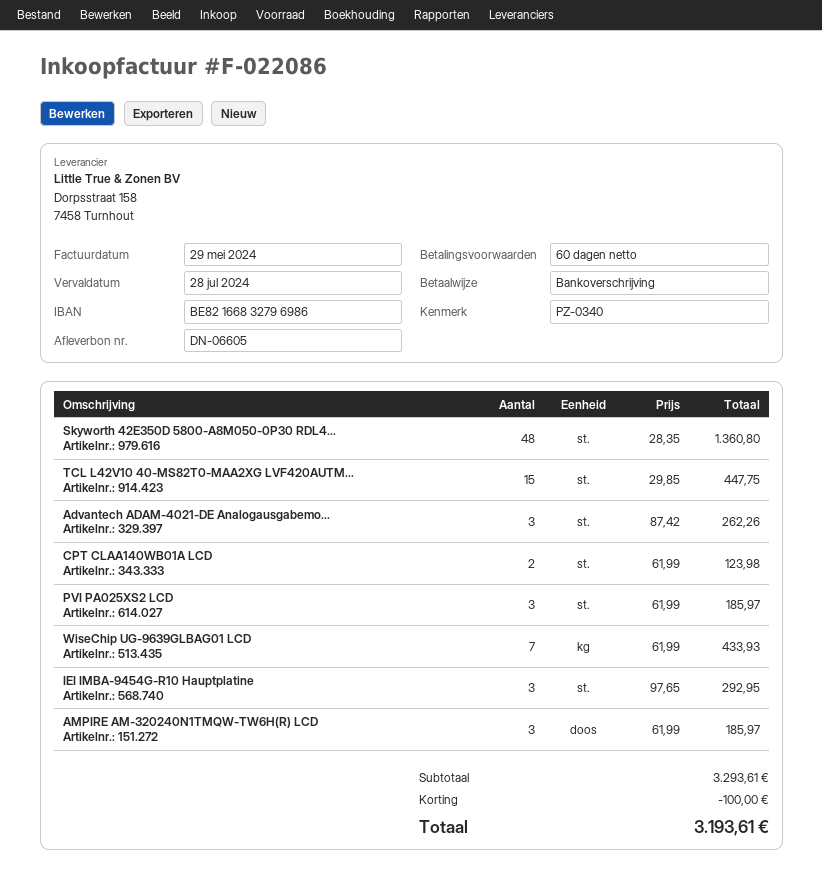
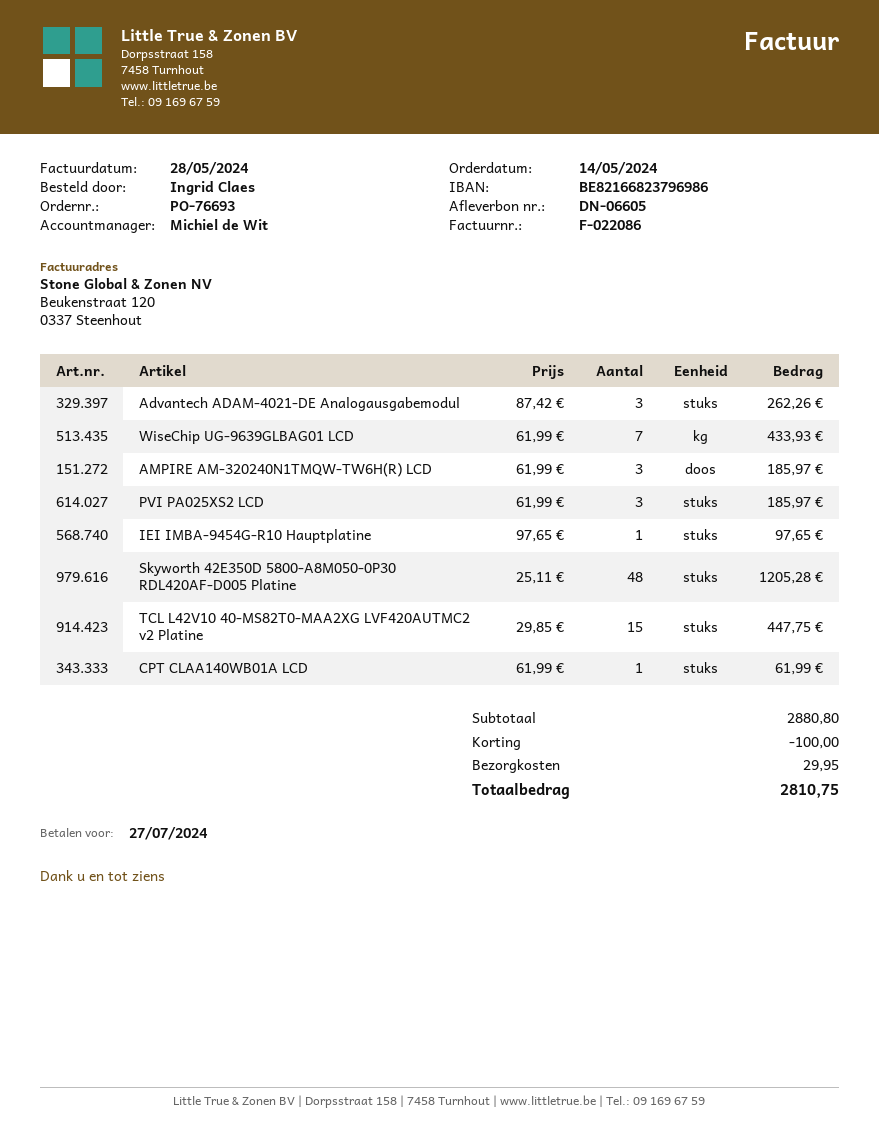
invoice date: 2024-05-29 -> 2024-05-28
due date: 2024-07-28 -> 2024-07-27
bank account: BE82166832796986 -> BE82166823796986
Skyworth 42E350D 5800-A8M050-0P30 RDL4...: 48 x 28.35 = 1360.80 -> 48 x 25.11 = 1205.28
CPT CLAA140WB01A LCD: 2 x 61.99 = 123.98 -> 1 x 61.99 = 61.99
IEI IMBA-9454G-R10 Hauptplatine: 3 x 97.65 = 292.95 -> 1 x 97.65 = 97.65
subtotal: 3293.61 -> 2880.80
shipping: none -> 29.95
total: 3193.61 -> 2810.75

